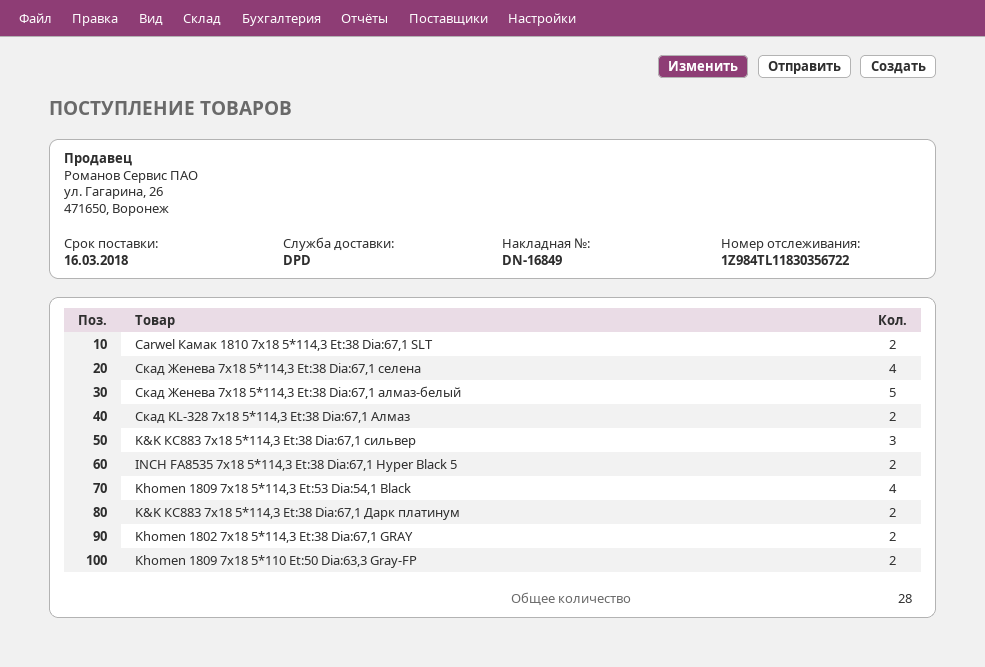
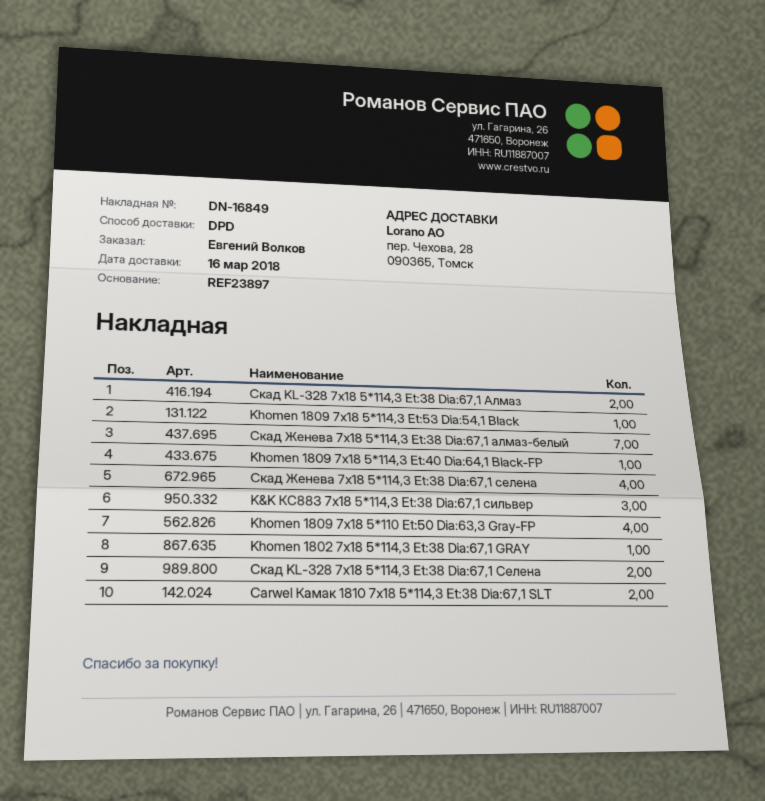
Скад Женева 7x18 5*114,3 Et:38 Dia:67,1 алмаз-белый: 5 -> 7
INCH FA8535 7x18 5*114,3 Et:38 Dia:67,1 Hyper Black 5: 2 -> none
Khomen 1809 7x18 5*114,3 Et:53 Dia:54,1 Black: 4 -> 1
K&K КС883 7x18 5*114,3 Et:38 Dia:67,1 Дарк платинум: 2 -> none
Khomen 1802 7x18 5*114,3 Et:38 Dia:67,1 GRAY: 2 -> 1
Khomen 1809 7x18 5*110 Et:50 Dia:63,3 Gray-FP: 2 -> 4
Khomen 1809 7x18 5*114,3 Et:40 Dia:64,1 Black-FP: none -> 1
Скад KL-328 7x18 5*114,3 Et:38 Dia:67,1 Селена: none -> 2

